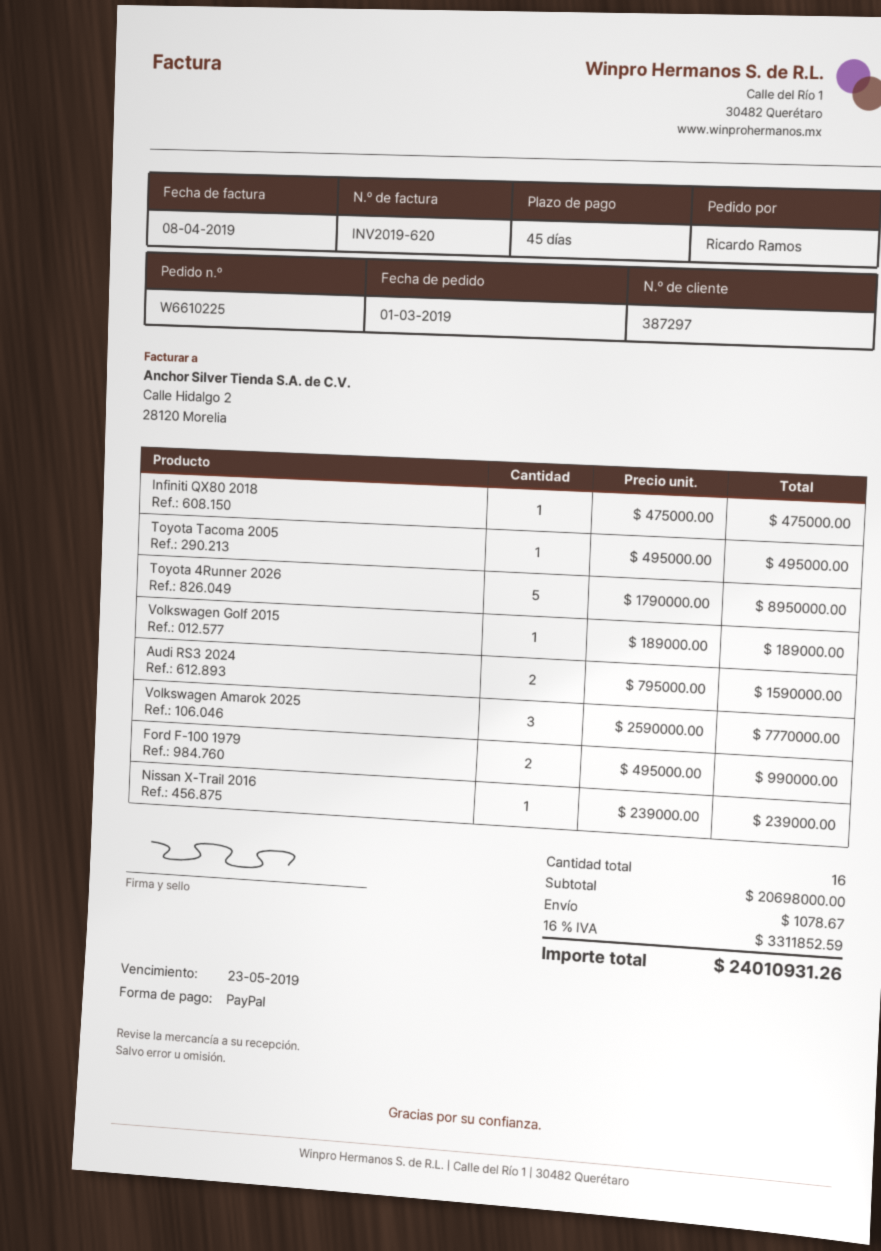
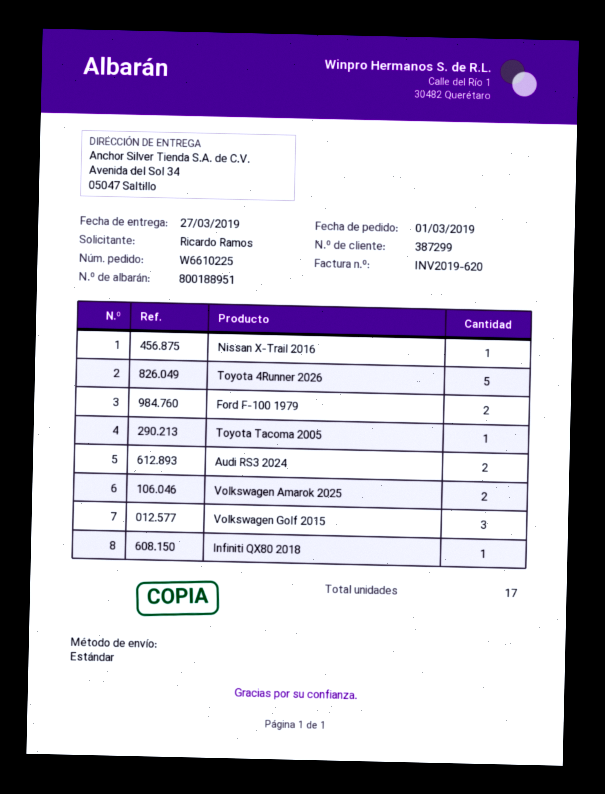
customer number: 387297 -> 387299
Volkswagen Golf 2015: 1 -> 3
Volkswagen Amarok 2025: 3 -> 2
total quantity: 16 -> 17

